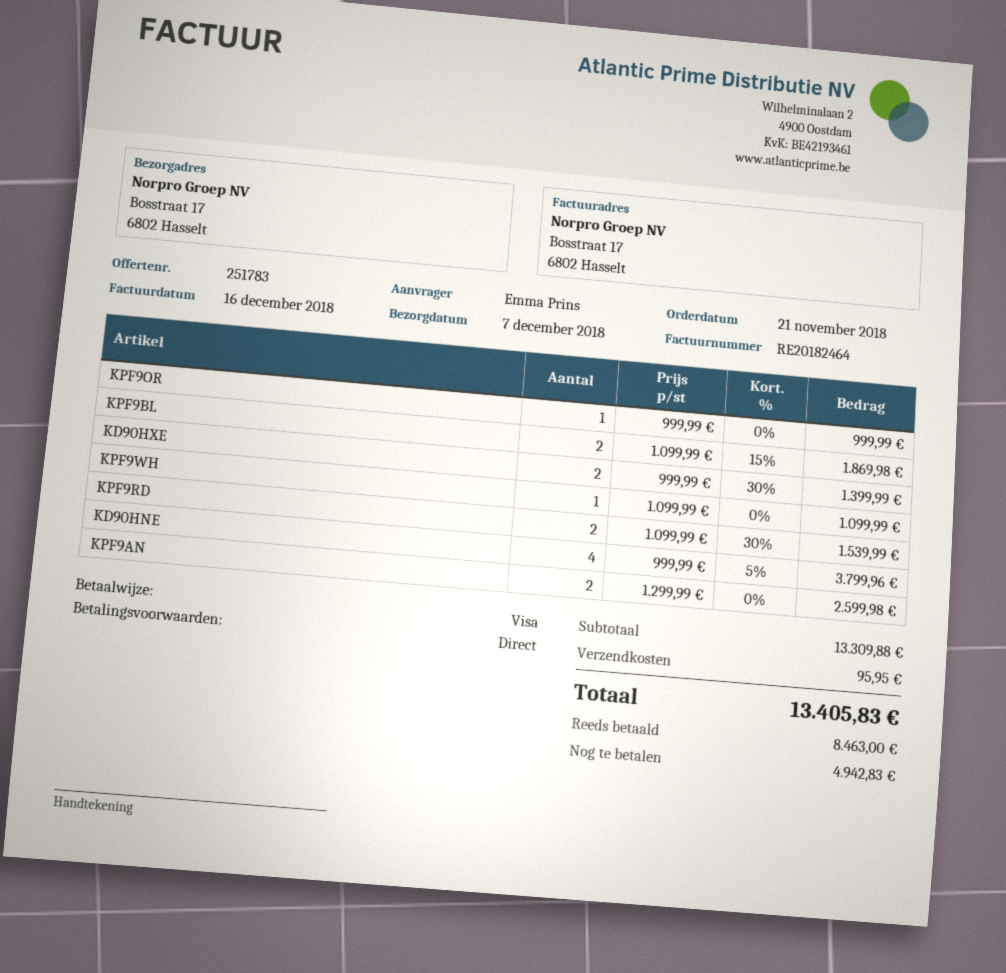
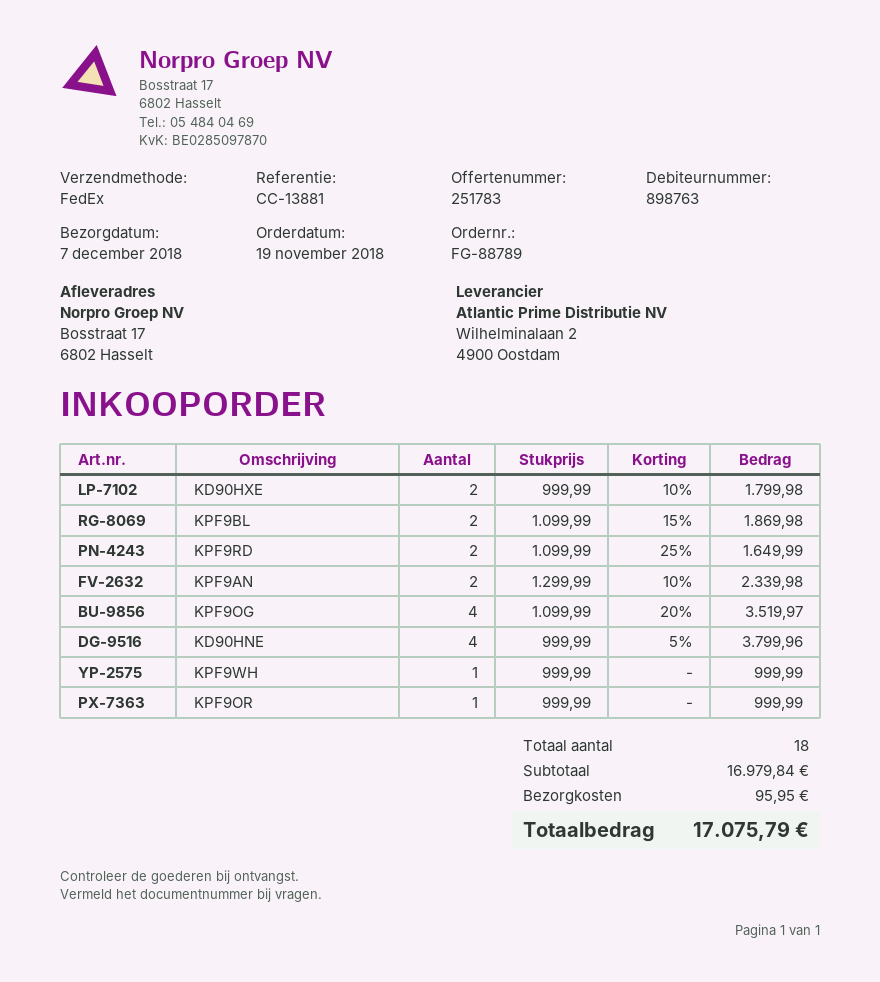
order date: 2018-11-21 -> 2018-11-19
KD90HXE: 2 x 999.99 - 30% = 1399.99 -> 2 x 999.99 - 10% = 1799.98
KPF9WH: 1 x 1099.99 = 1099.99 -> 1 x 999.99 = 999.99
KPF9RD: 2 x 1099.99 - 30% = 1539.99 -> 2 x 1099.99 - 25% = 1649.99
KPF9AN: 2 x 1299.99 = 2599.98 -> 2 x 1299.99 - 10% = 2339.98
KPF9OG: none -> 4 x 1099.99 - 20% = 3519.97
subtotal: 13309.88 -> 16979.84
total: 13405.83 -> 17075.79

